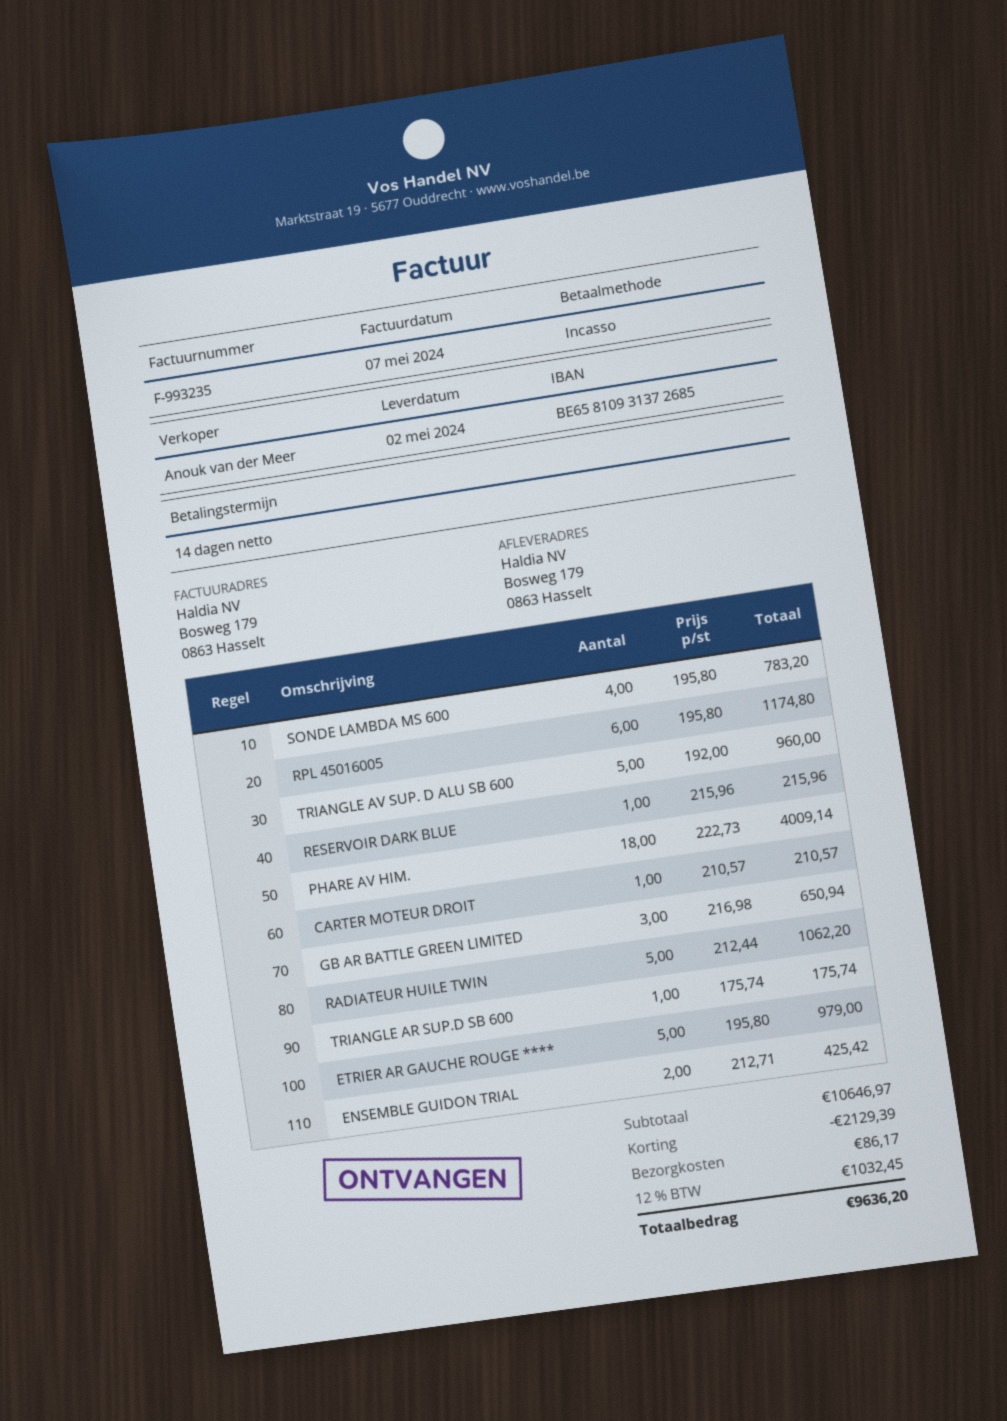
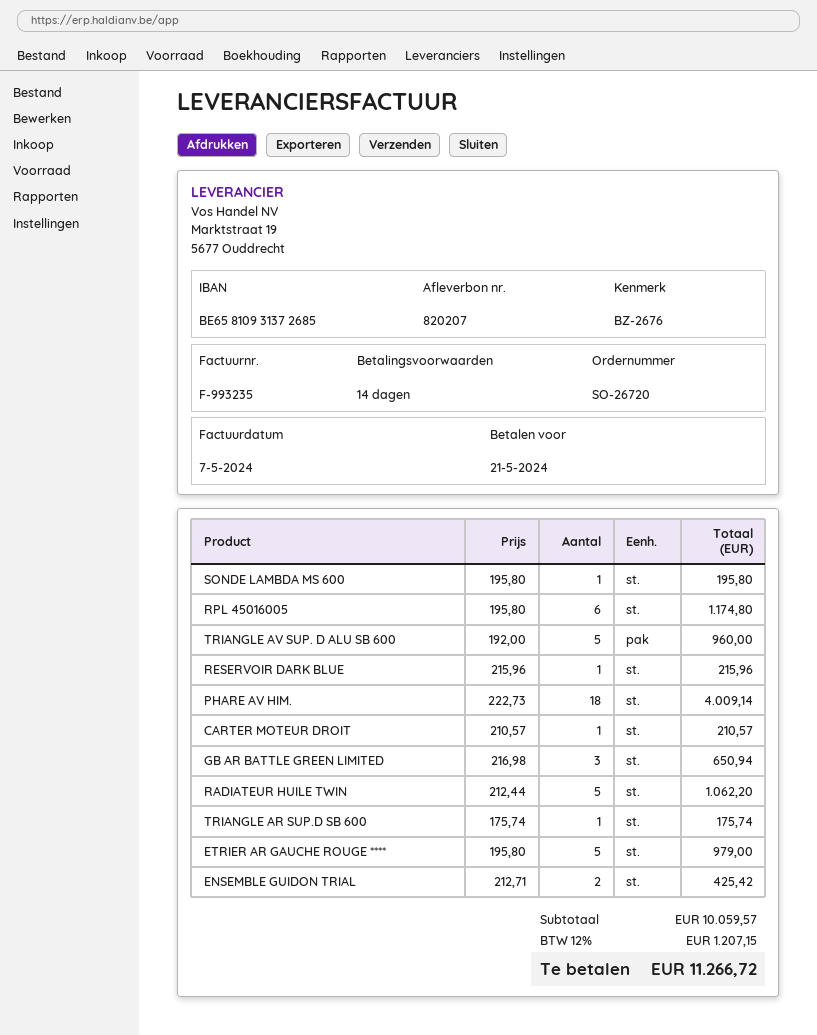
SONDE LAMBDA MS 600: 4 x 195.80 = 783.20 -> 1 x 195.80 = 195.80
subtotal: 10646.97 -> 10059.57
discount: 2129.39 -> none
shipping: 86.17 -> none
tax: 12% = 1032.45 -> 12% = 1207.15
total: 9636.20 -> 11266.72

